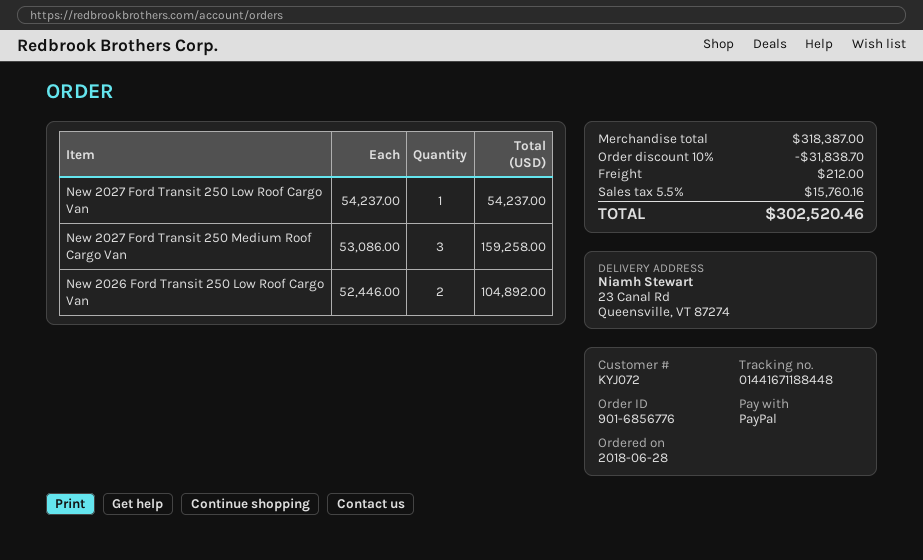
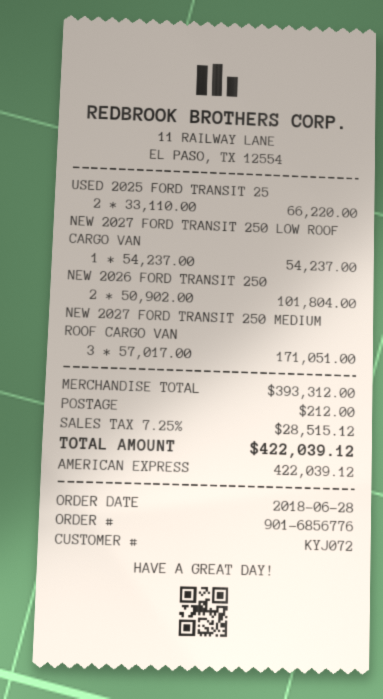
payment method: PayPal -> American Express
New 2027 Ford Transit 250 Medium Roof Cargo Van: 3 x 53086.00 = 159258.00 -> 3 x 57017.00 = 171051.00
New 2026 Ford Transit 250 Low Roof Cargo Van: 2 x 52446.00 = 104892.00 -> 2 x 50902.00 = 101804.00
USED 2025 FORD TRANSIT 25: none -> 2 x 33110.00 = 66220.00
subtotal: 318387.00 -> 393312.00
discount: 10% = 31838.70 -> none
tax: 5.5% = 15760.16 -> 7.25% = 28515.12
total: 302520.46 -> 422039.12

